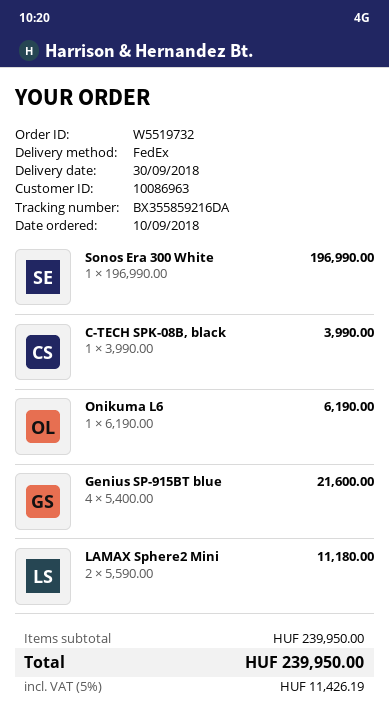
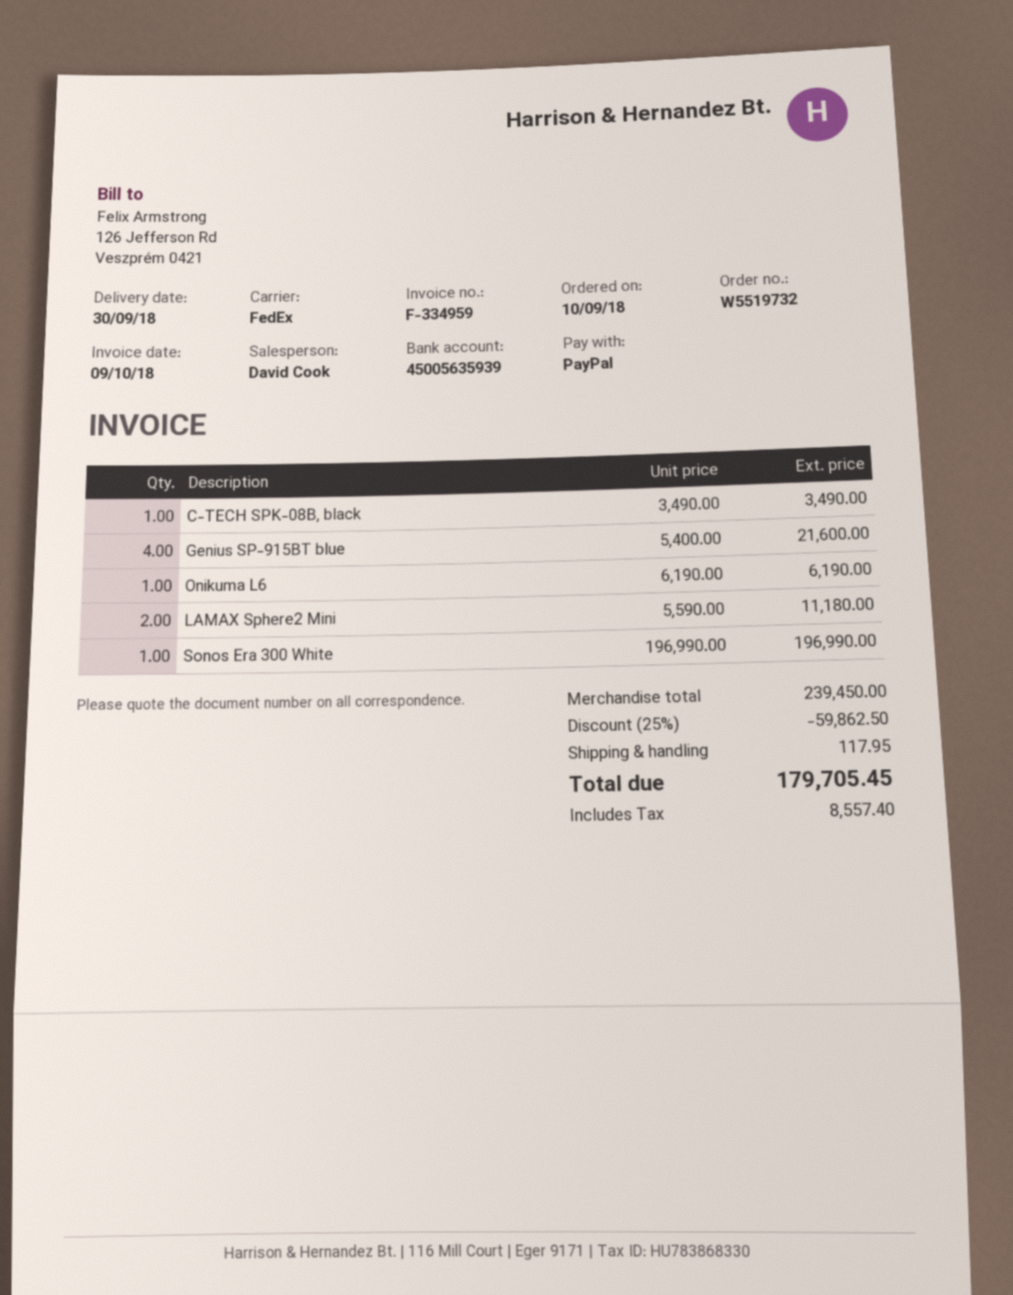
C-TECH SPK-08B, black: 1 x 3990.00 = 3990.00 -> 1 x 3490.00 = 3490.00
subtotal: 239950.00 -> 239450.00
discount: none -> 25% = 59862.50
shipping: none -> 117.95
tax: 11426.19 -> 8557.40
total: 239950.00 -> 179705.45

